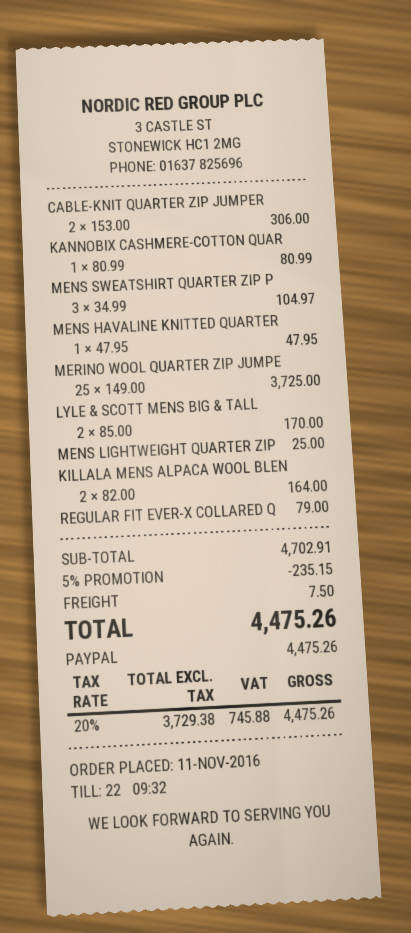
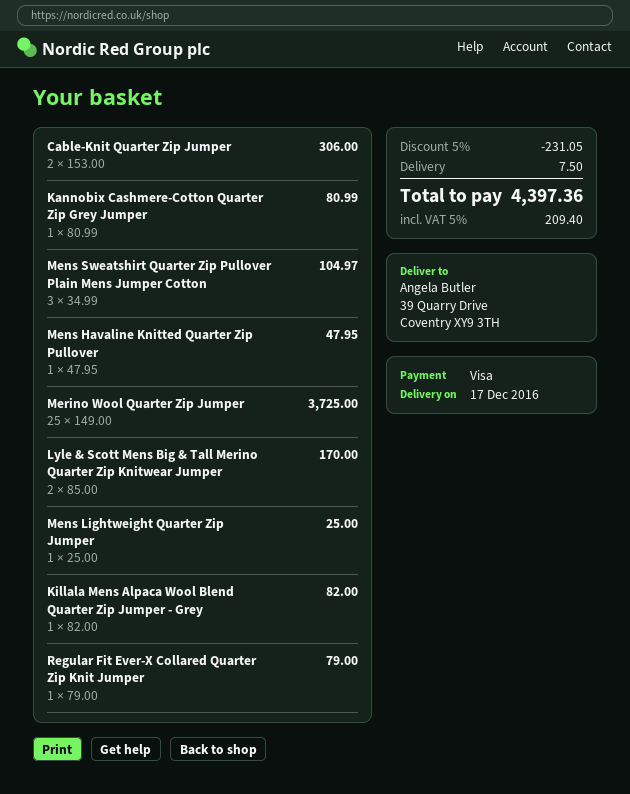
payment method: PayPal -> Visa
KILLALA MENS ALPACA WOOL BLEN: 2 x 82.00 = 164.00 -> 1 x 82.00 = 82.00
discount: 5% = 235.15 -> 5% = 231.05
tax: 20% = 745.88 -> 5% = 209.40
total: 4475.26 -> 4397.36

